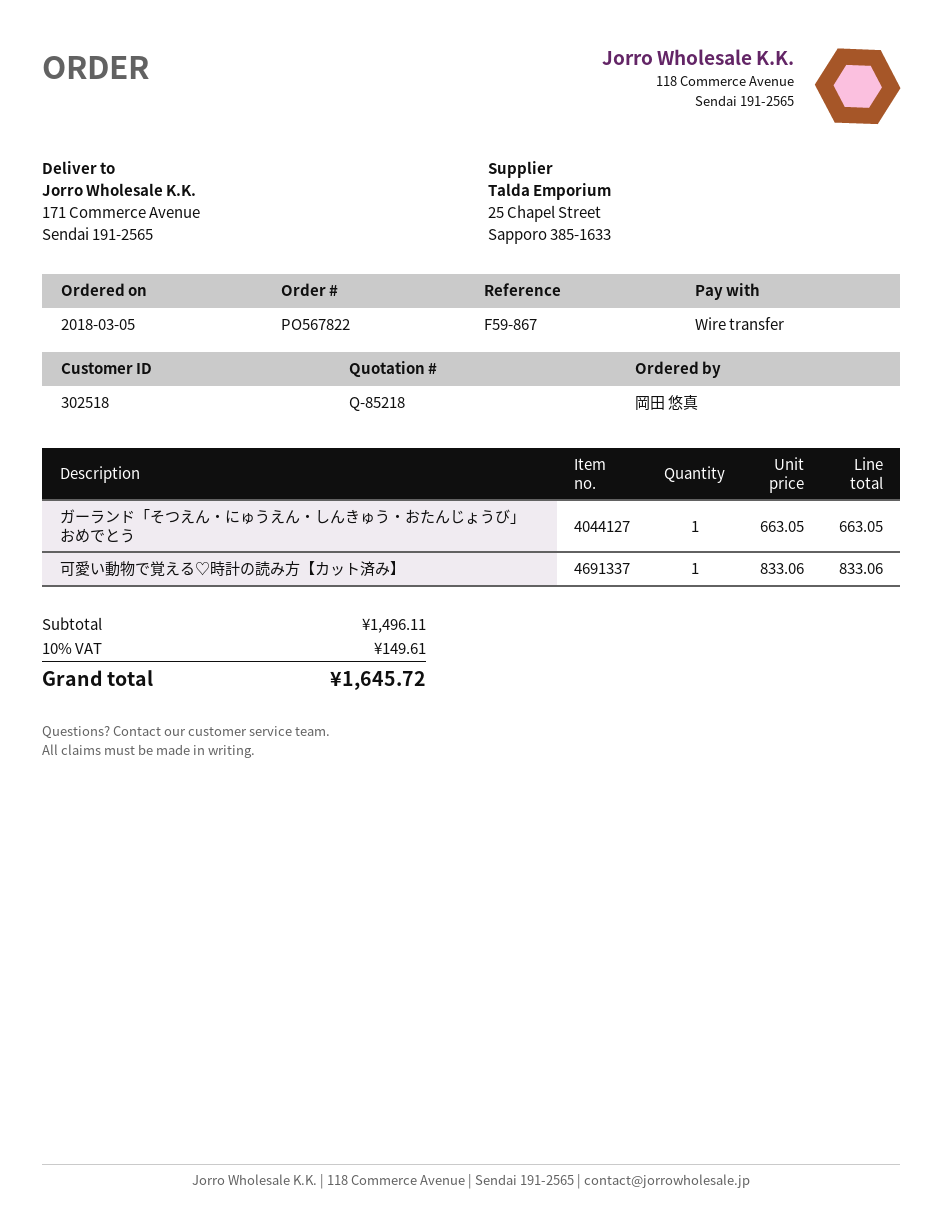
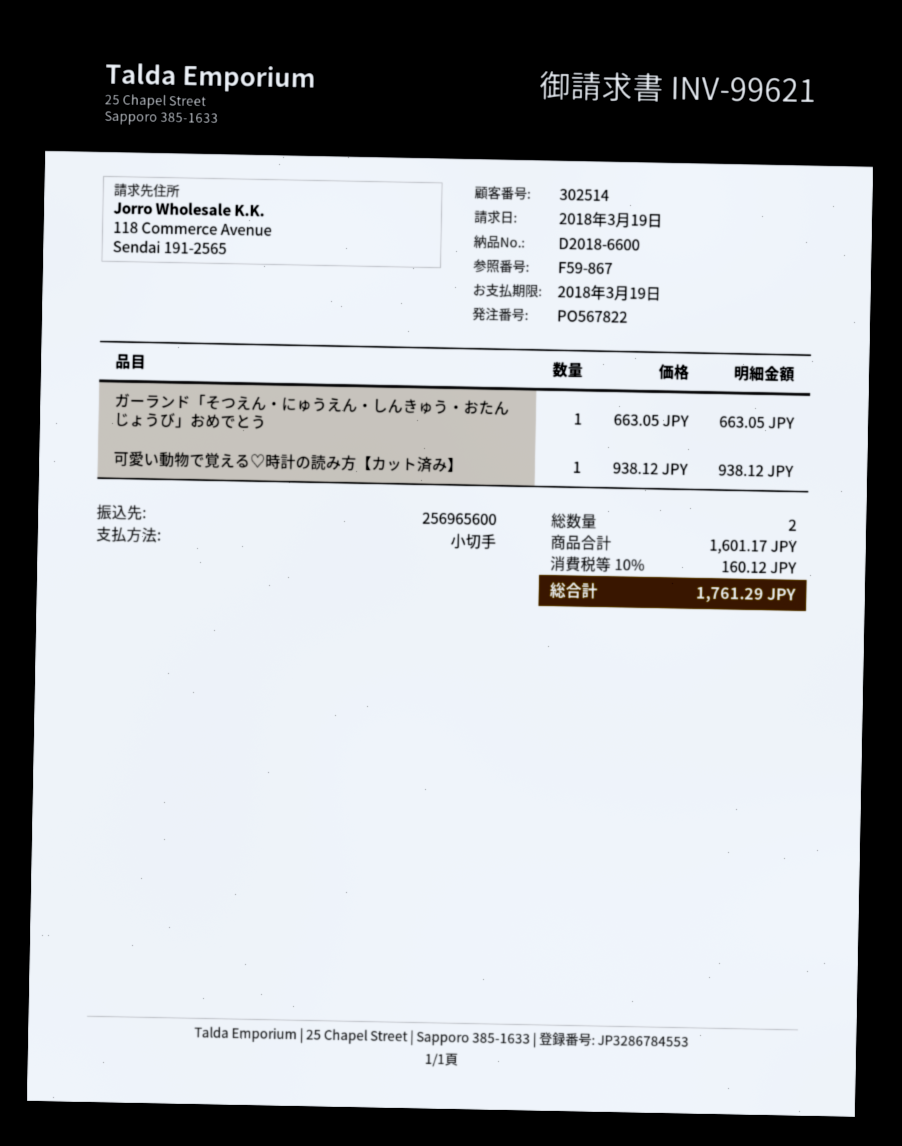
customer number: 302518 -> 302514
payment method: bank transfer -> cheque
可愛い動物で覚える♡時計の読み方【カット済み】: 1 x 833.06 = 833.06 -> 1 x 938.12 = 938.12
subtotal: 1496.11 -> 1601.17
tax: 10% = 149.61 -> 10% = 160.12
total: 1645.72 -> 1761.29

